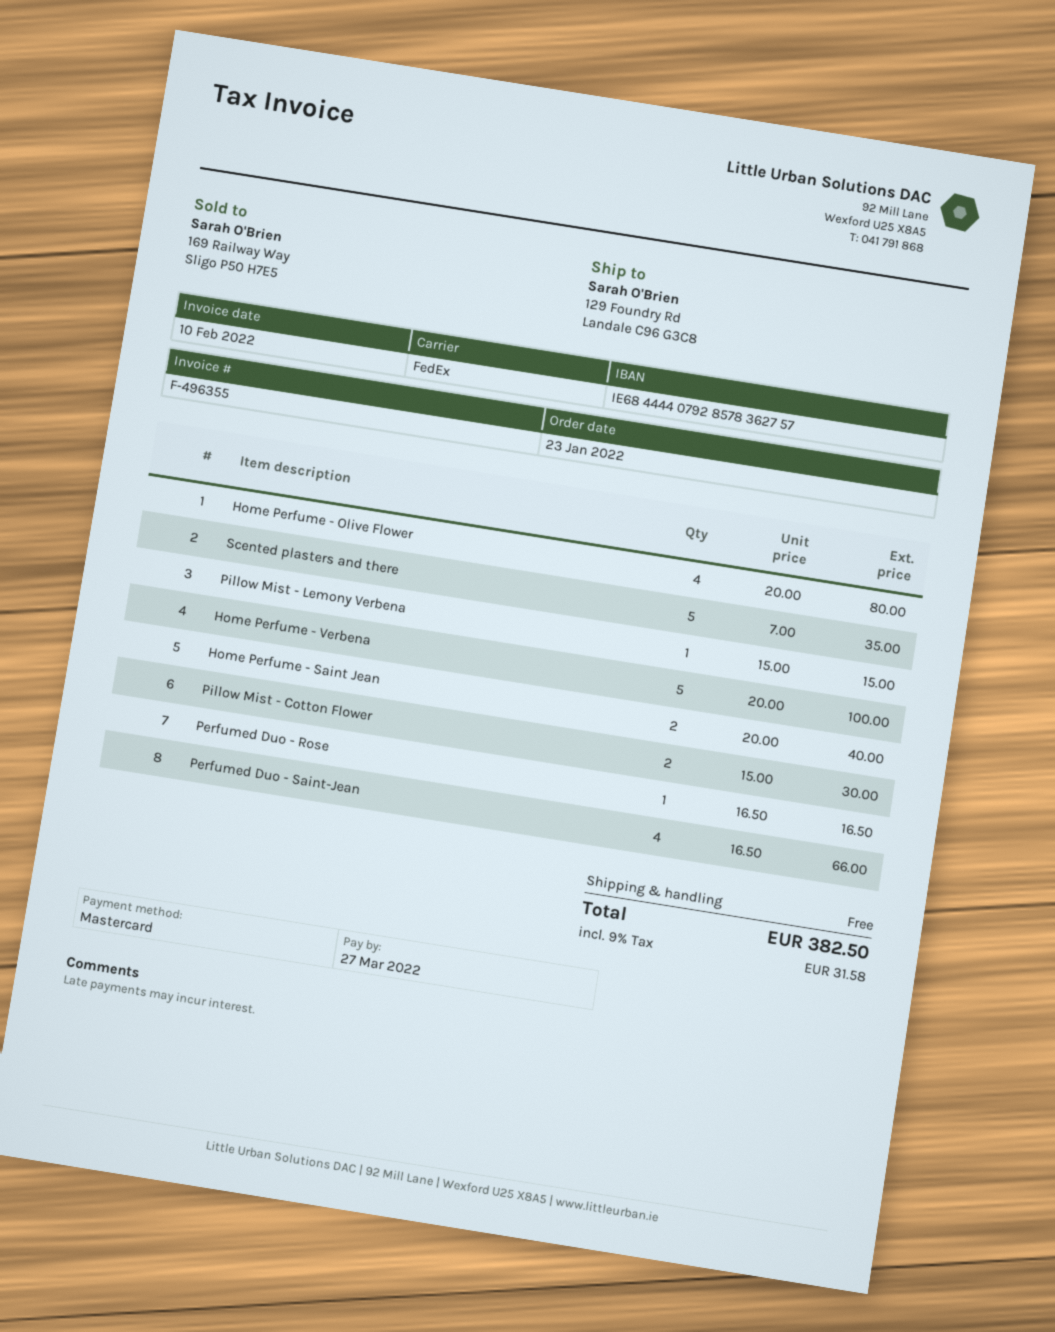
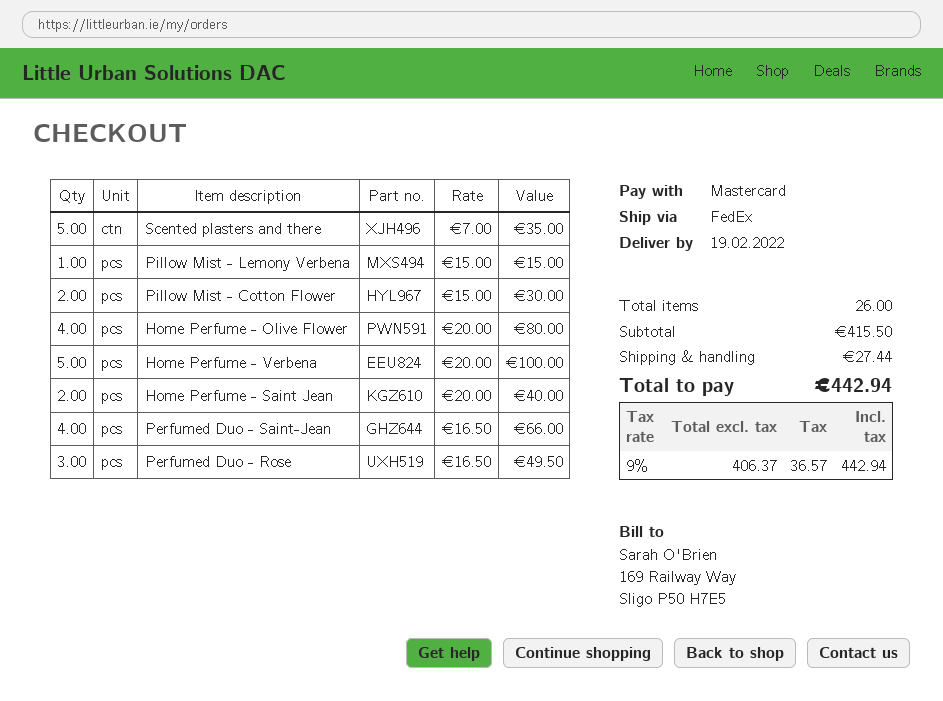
Perfumed Duo - Rose: 1 x 16.50 = 16.50 -> 3 x 16.50 = 49.50
shipping: 0.00 -> 27.44
tax: 9% = 31.58 -> 9% = 36.57
total: 382.50 -> 442.94

